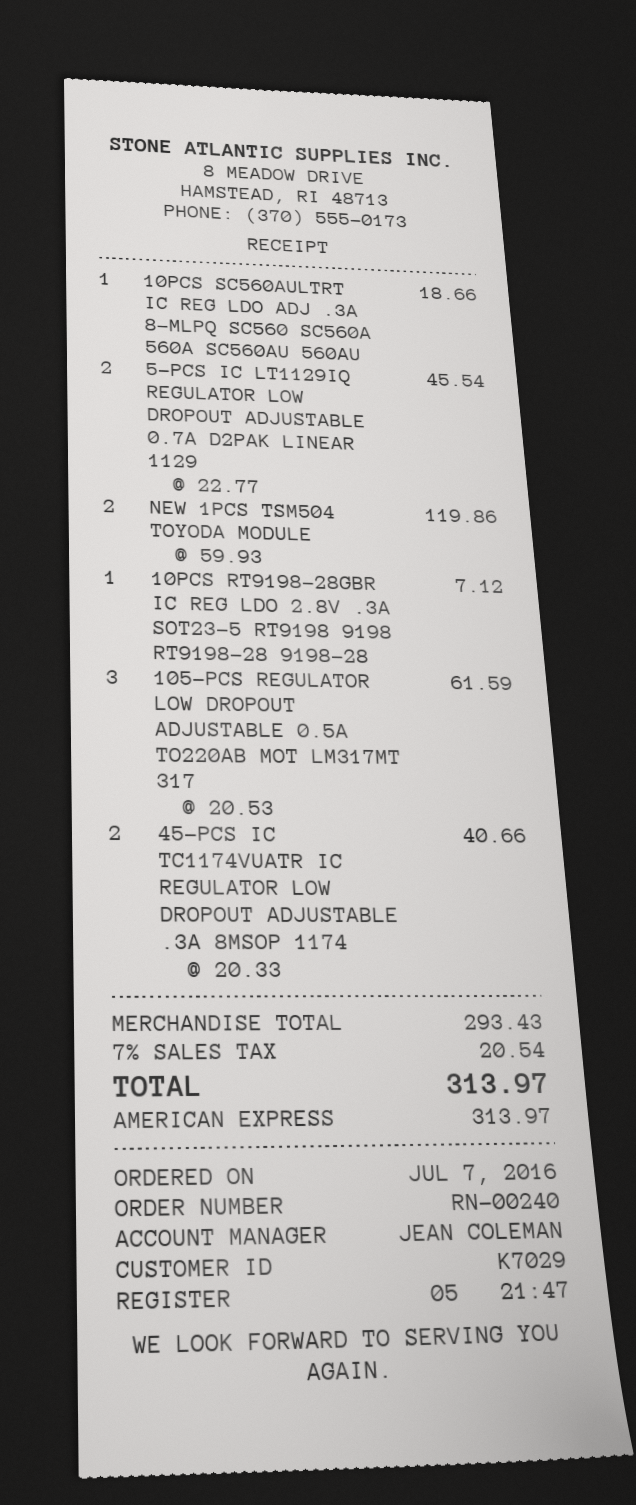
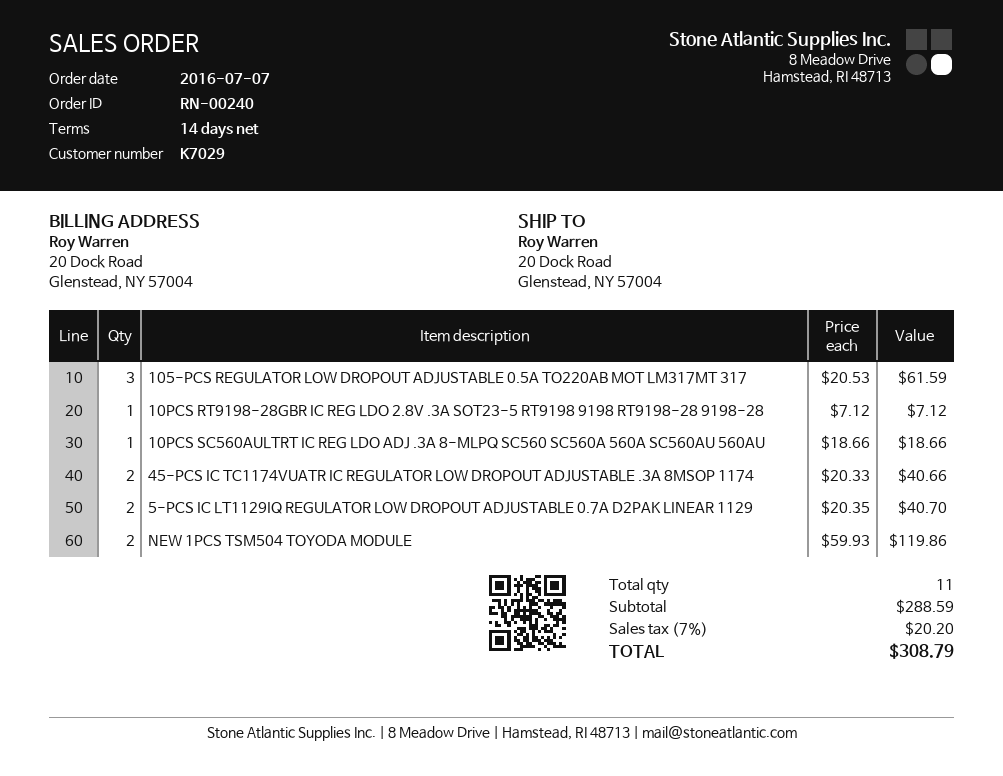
5-PCS IC LT1129IQ REGULATOR LOW DROPOUT ADJUSTABLE 0.7A D2PAK LINEAR 1129: 2 x 22.77 = 45.54 -> 2 x 20.35 = 40.70
subtotal: 293.43 -> 288.59
tax: 7% = 20.54 -> 7% = 20.20
total: 313.97 -> 308.79

